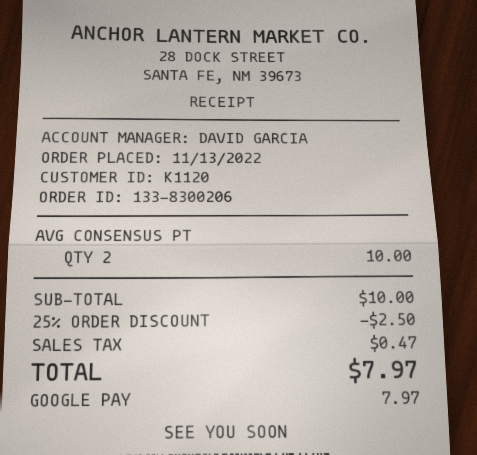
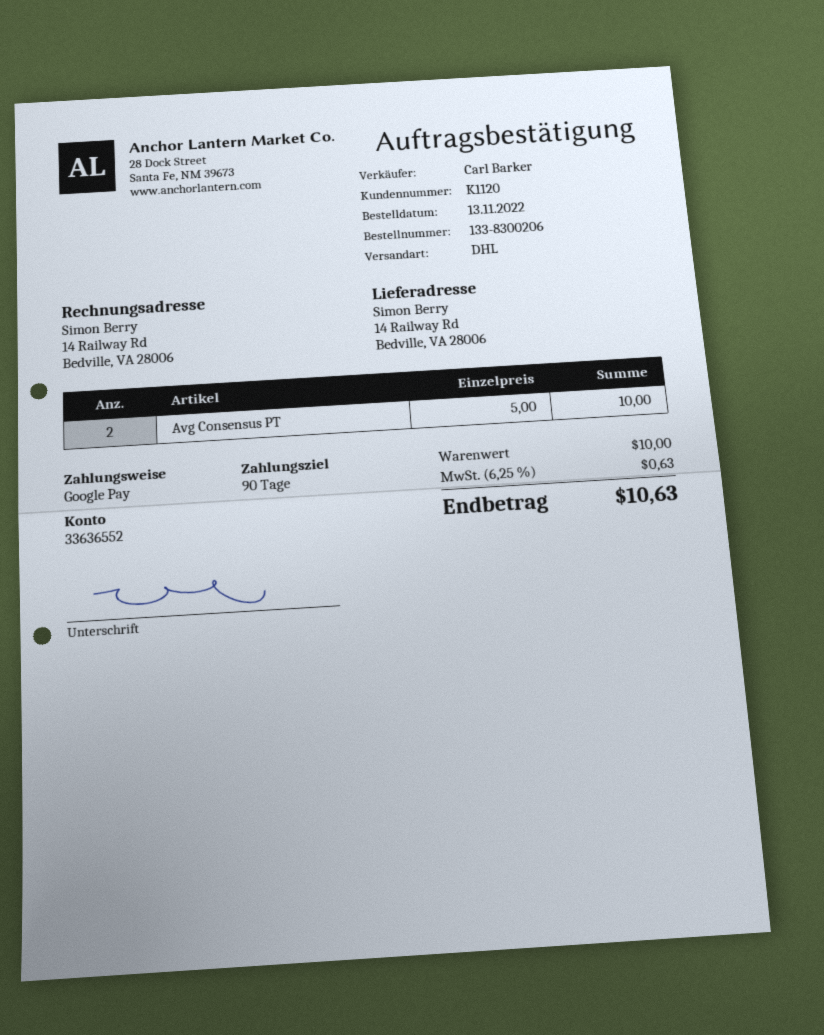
sales rep: DAVID GARCIA -> Carl Barker
discount: 25% = 2.50 -> none
tax: 0.47 -> 0.63
total: 7.97 -> 10.63

